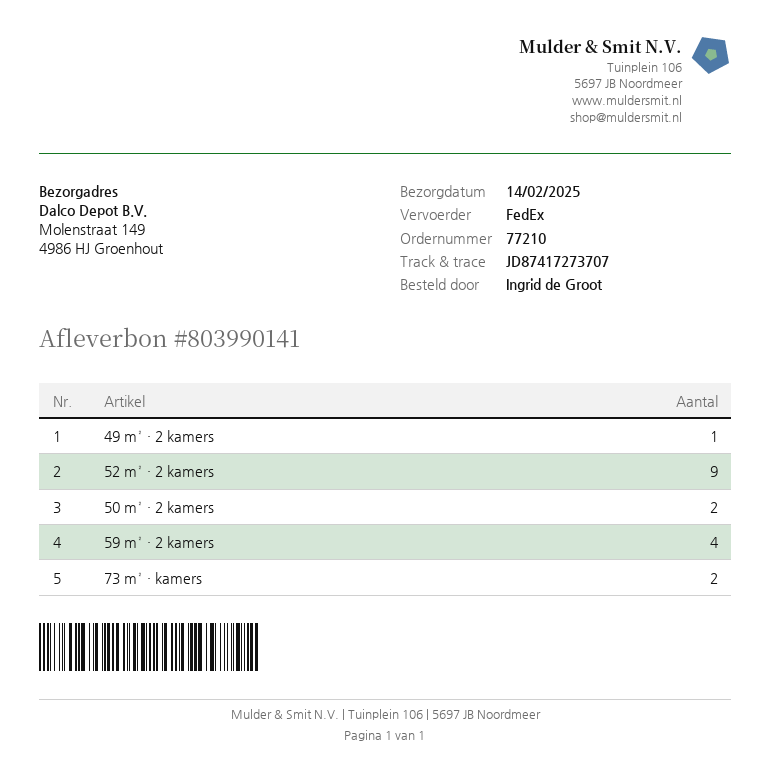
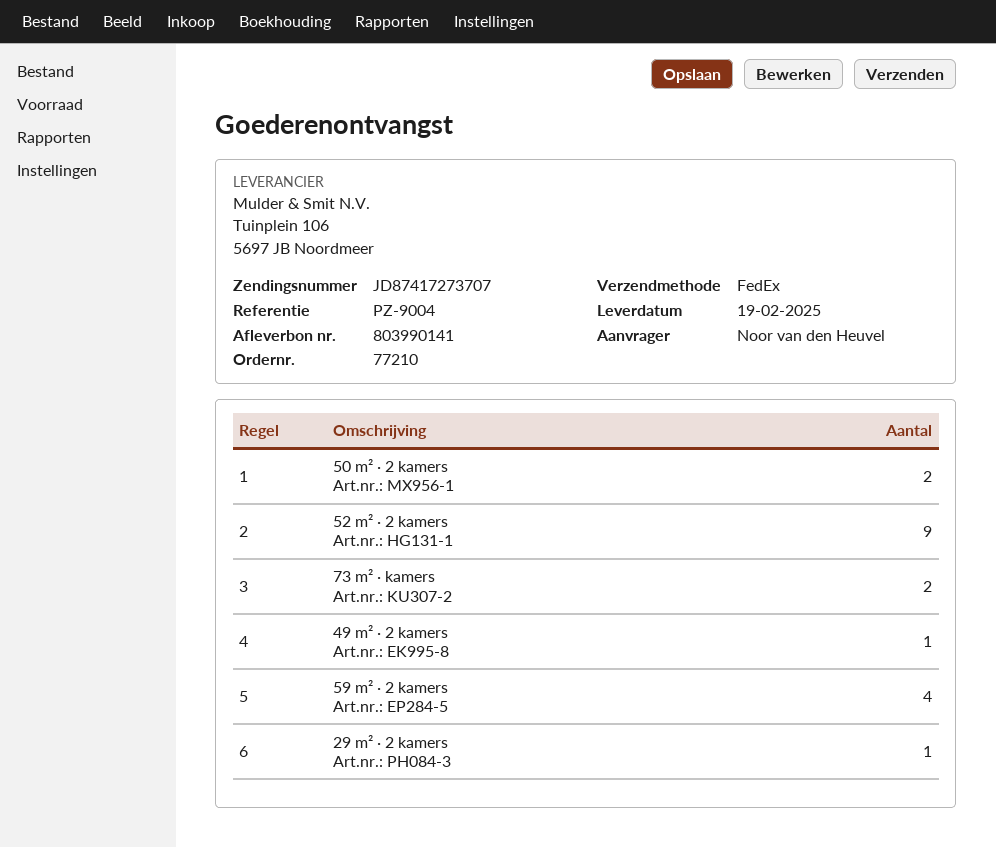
delivery date: 2025-02-14 -> 2025-02-19
ordered by: Ingrid de Groot -> Noor van den Heuvel
29 m² · 2 kamers: none -> 1

